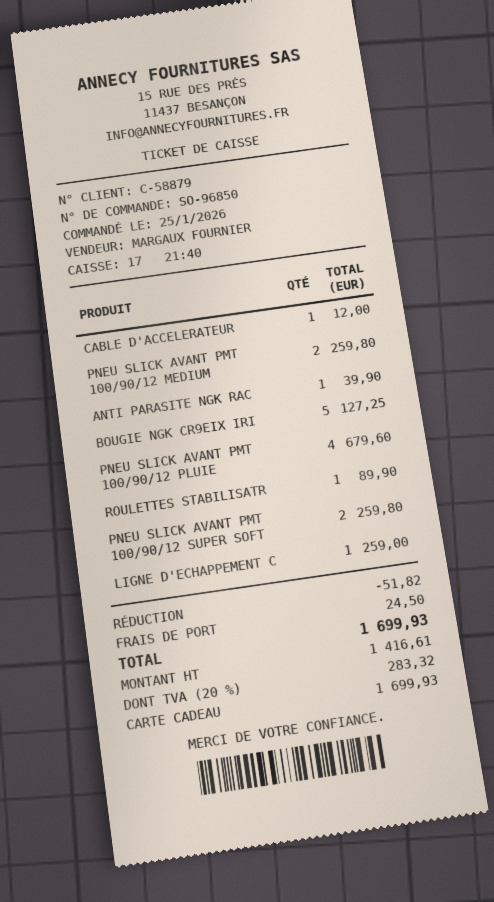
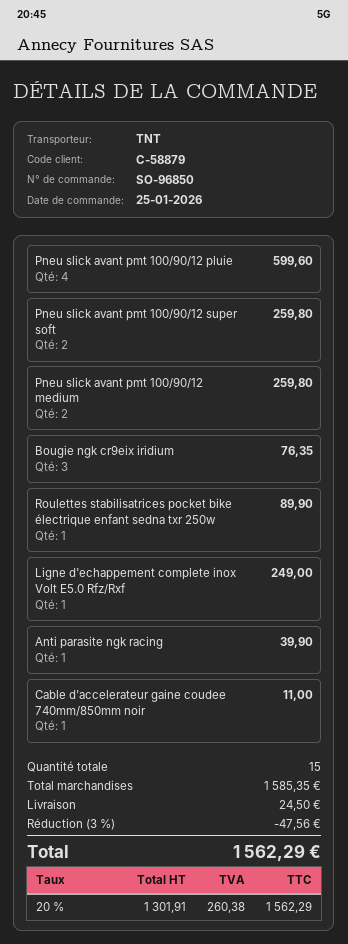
CABLE D'ACCELERATEUR: 1 for 12.00 -> 1 for 11.00
BOUGIE NGK CR9EIX IRI: 5 for 127.25 -> 3 for 76.35
PNEU SLICK AVANT PMT 100/90/12 PLUIE: 4 for 679.60 -> 4 for 599.60
LIGNE D'ECHAPPEMENT C: 1 for 259.00 -> 1 for 249.00
discount: 51.82 -> 47.56
net: 1416.61 -> 1301.91
tax: 20% = 283.32 -> 20% = 260.38
total: 1699.93 -> 1562.29

